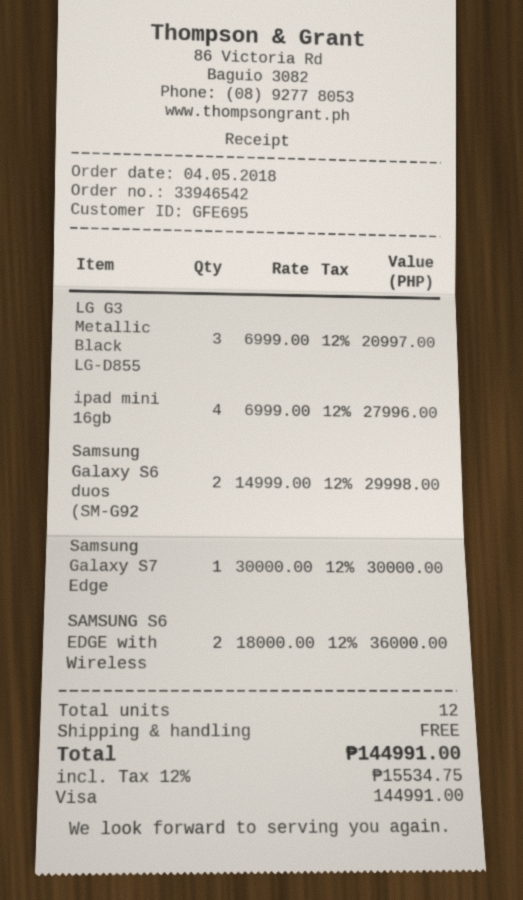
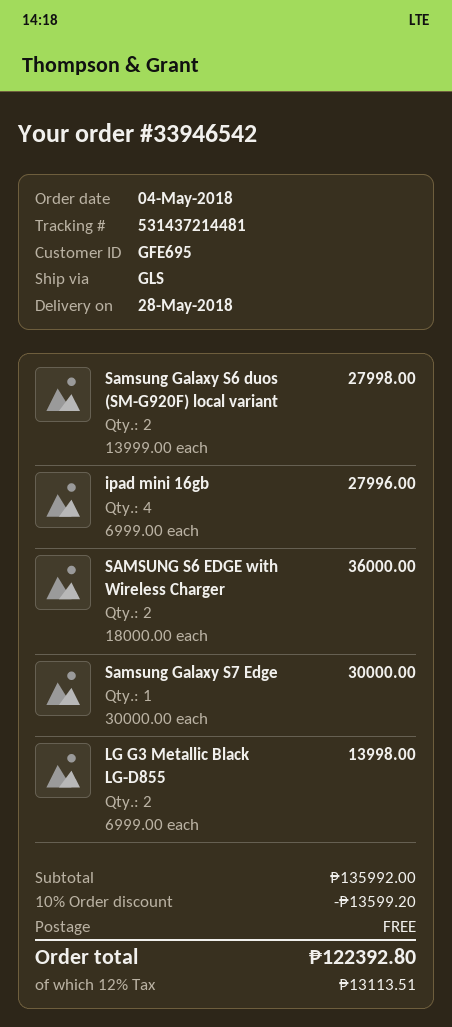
LG G3 Metallic Black LG-D855: 3 x 6999.00 = 20997.00 -> 2 x 6999.00 = 13998.00
Samsung Galaxy S6 duos (SM-G92: 2 x 14999.00 = 29998.00 -> 2 x 13999.00 = 27998.00
discount: none -> 10% = 13599.20
tax: 12% = 15534.75 -> 12% = 13113.51
total: 144991.00 -> 122392.80

